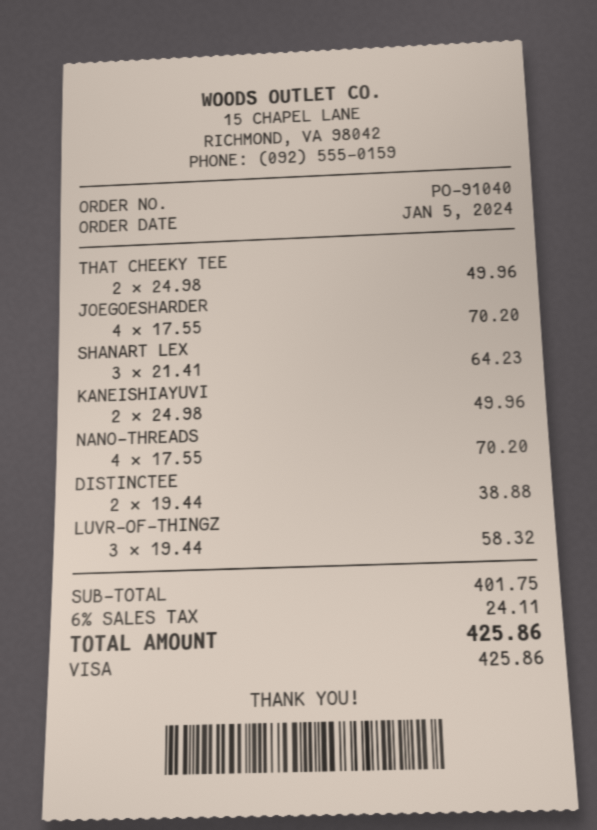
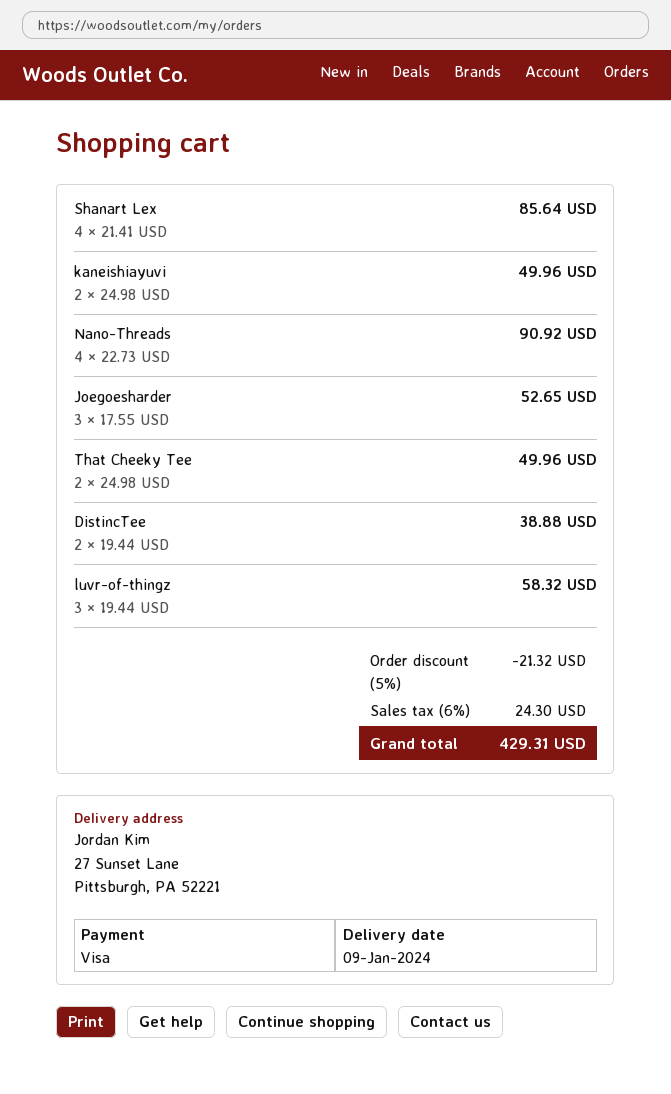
JOEGOESHARDER: 4 x 17.55 = 70.20 -> 3 x 17.55 = 52.65
SHANART LEX: 3 x 21.41 = 64.23 -> 4 x 21.41 = 85.64
NANO-THREADS: 4 x 17.55 = 70.20 -> 4 x 22.73 = 90.92
discount: none -> 5% = 21.32
tax: 6% = 24.11 -> 6% = 24.30
total: 425.86 -> 429.31

